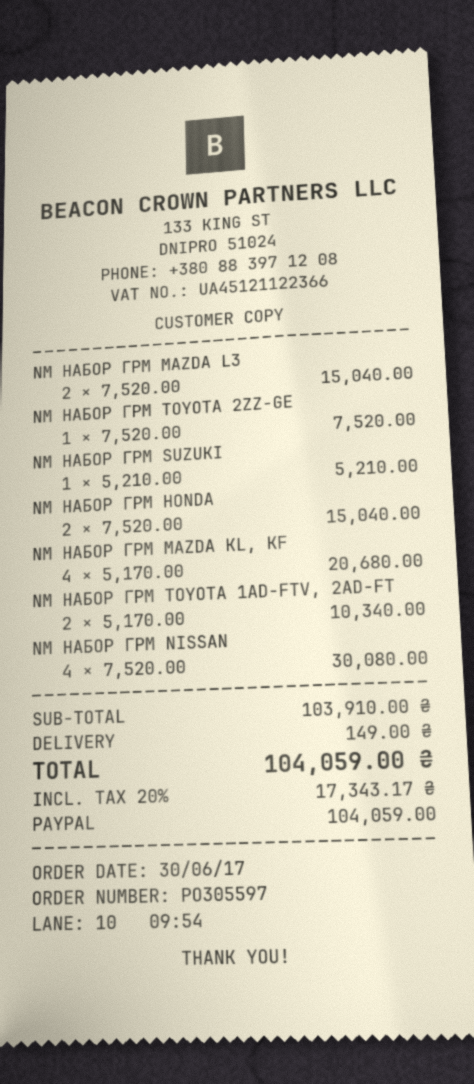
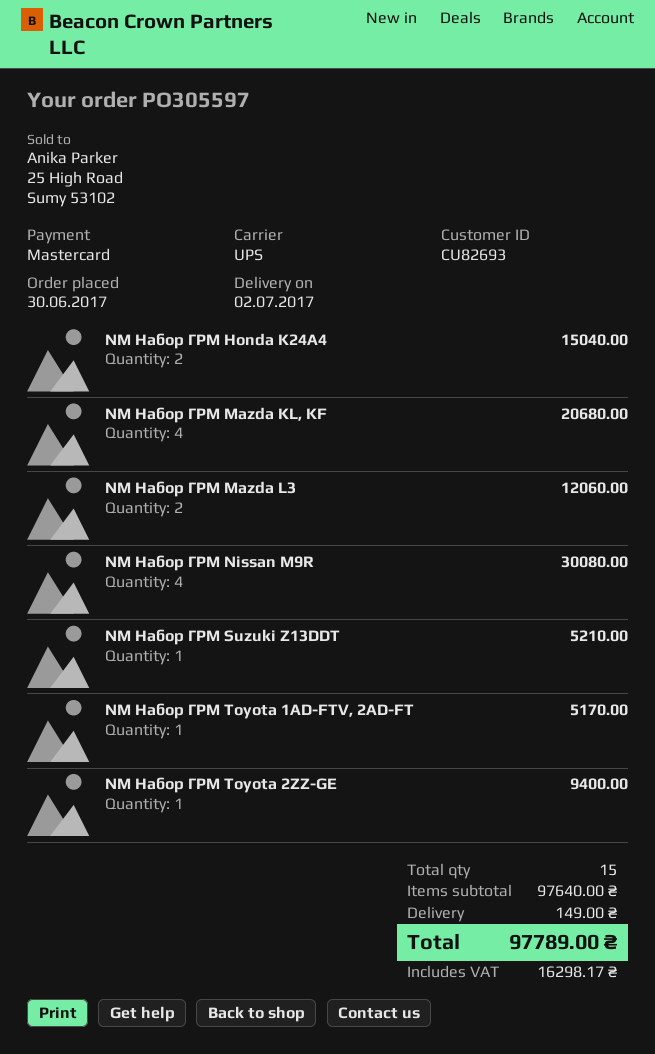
payment method: PayPal -> Mastercard
NM НАБОР ГРМ MAZDA L3: 2 for 15040.00 -> 2 for 12060.00
NM НАБОР ГРМ TOYOTA 2ZZ-GE: 1 for 7520.00 -> 1 for 9400.00
NM НАБОР ГРМ TOYOTA 1AD-FTV, 2AD-FT: 2 for 10340.00 -> 1 for 5170.00
subtotal: 103910.00 -> 97640.00
tax: 17343.17 -> 16298.17
total: 104059.00 -> 97789.00

